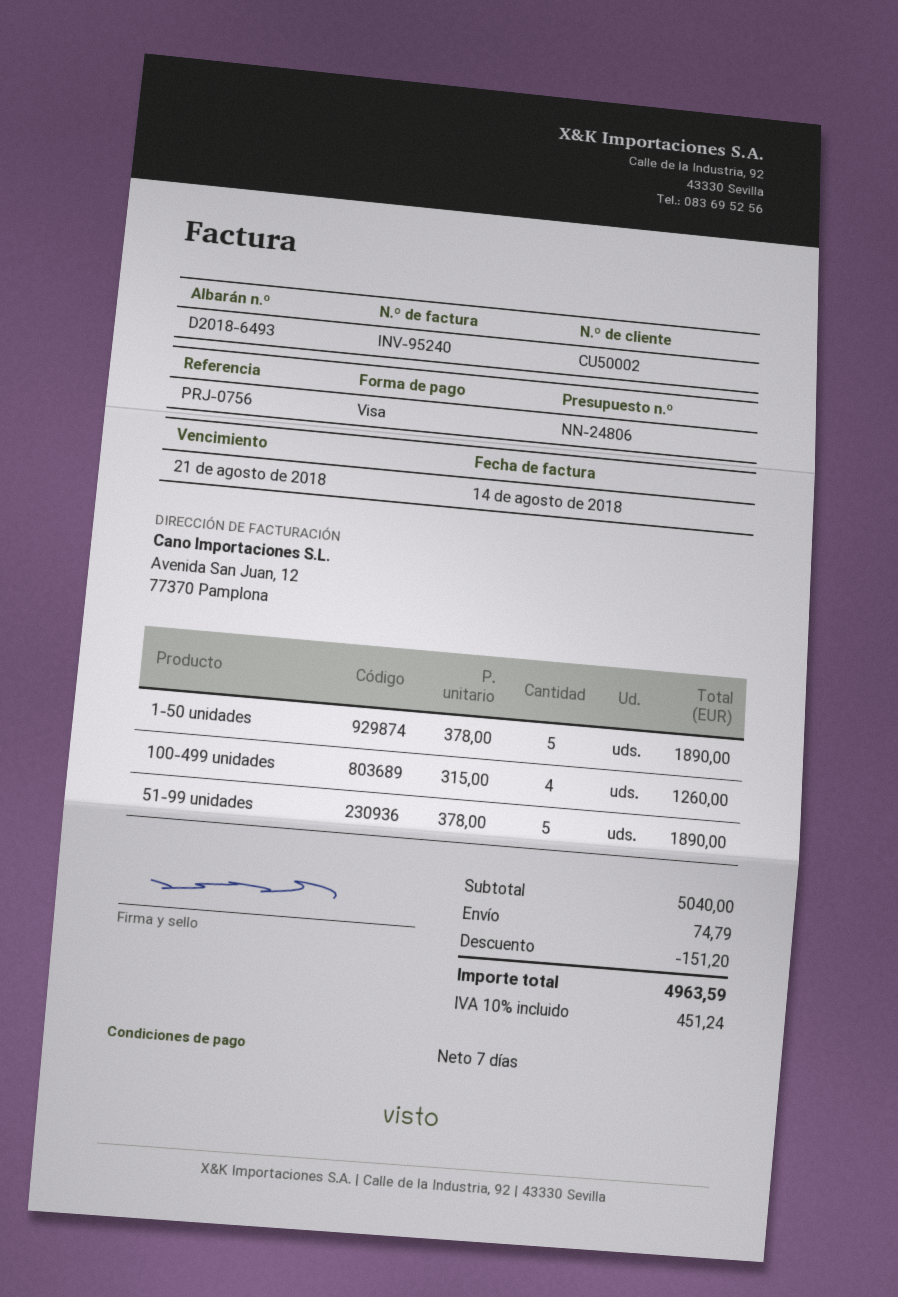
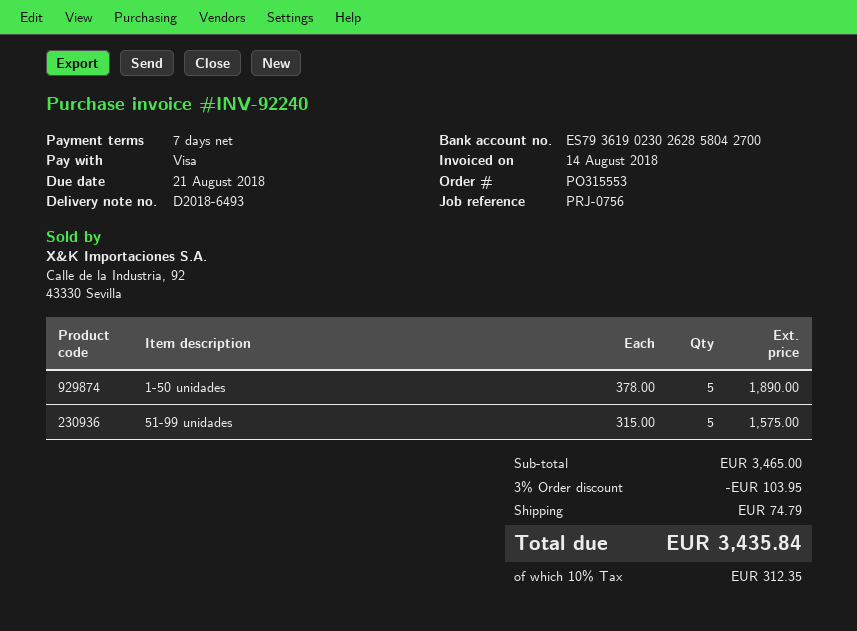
invoice number: INV-95240 -> INV-92240
100-499 unidades: 4 x 315.00 = 1260.00 -> none
51-99 unidades: 5 x 378.00 = 1890.00 -> 5 x 315.00 = 1575.00
subtotal: 5040.00 -> 3465.00
discount: 151.20 -> 103.95
tax: 10% = 451.24 -> 10% = 312.35
total: 4963.59 -> 3435.84

